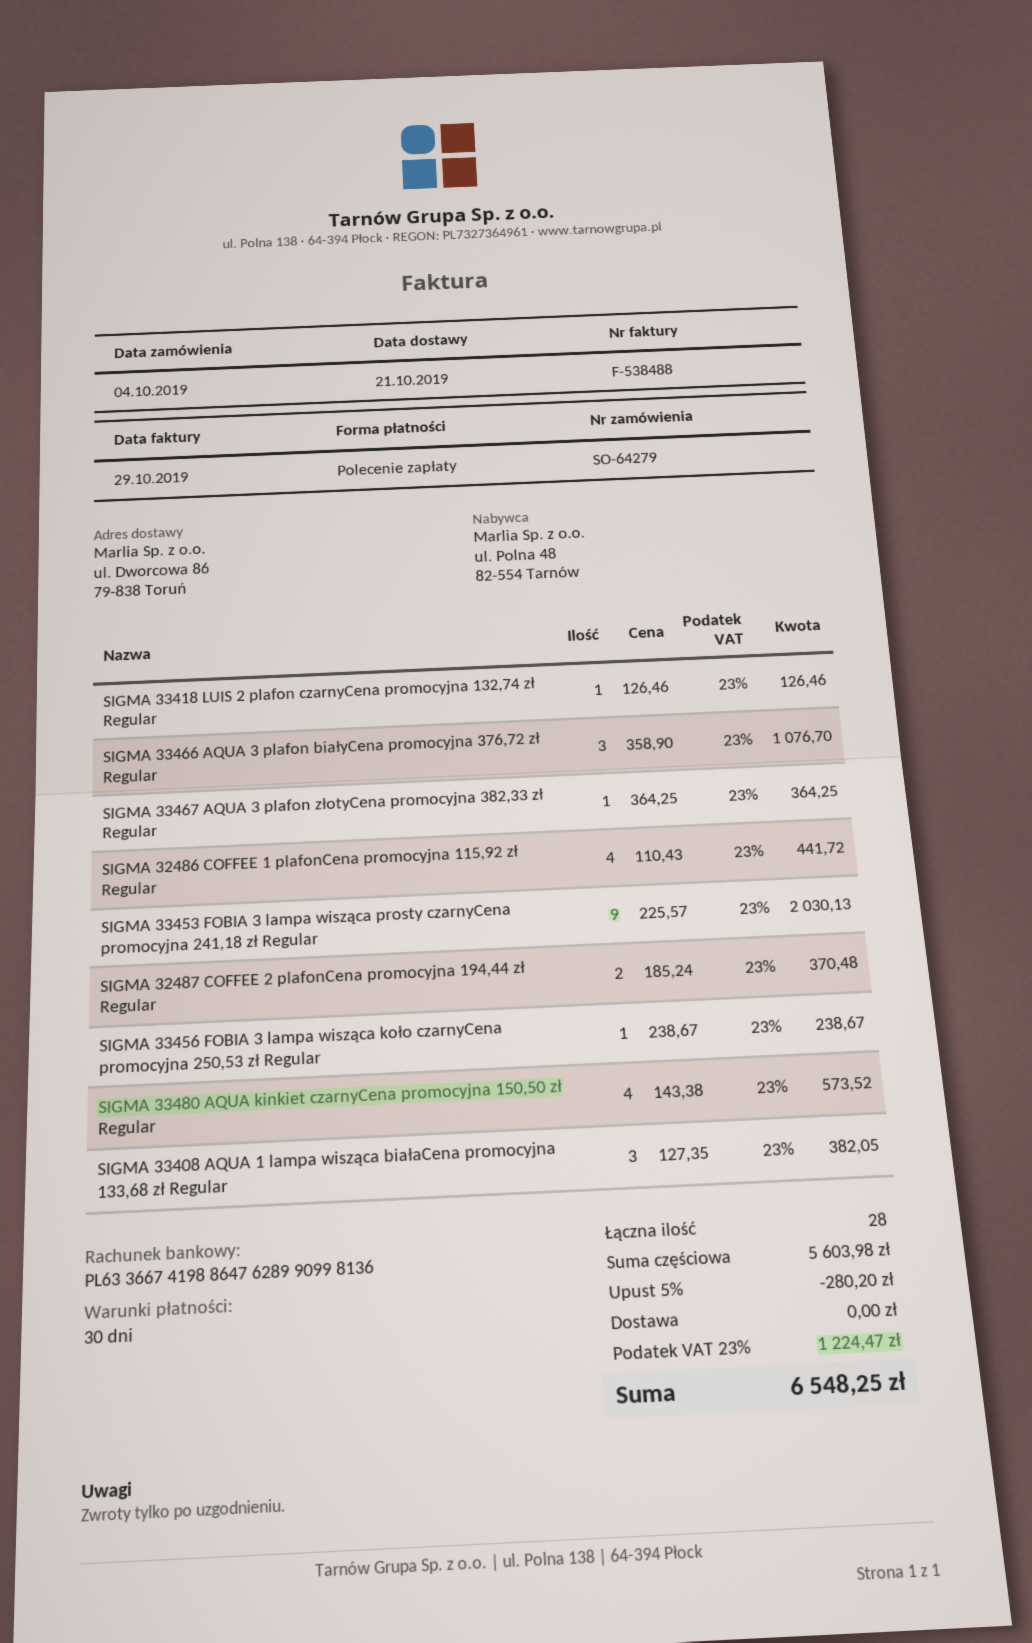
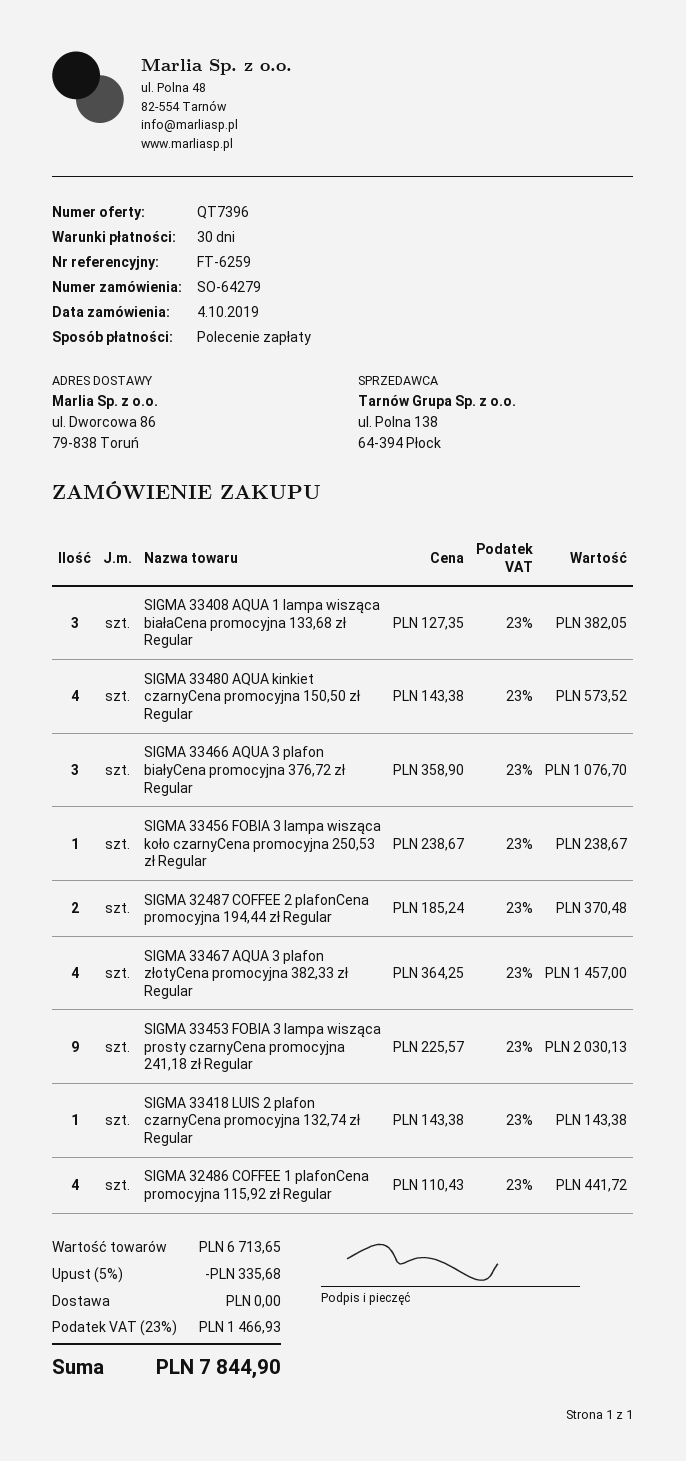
SIGMA 33418 LUIS 2 plafon czarnyCena promocyjna 132,74 zł Regular: 1 x 126.46 = 126.46 -> 1 x 143.38 = 143.38
SIGMA 33467 AQUA 3 plafon złotyCena promocyjna 382,33 zł Regular: 1 x 364.25 = 364.25 -> 4 x 364.25 = 1457.00
subtotal: 5603.98 -> 6713.65
discount: 5% = 280.20 -> 5% = 335.68
tax: 23% = 1224.47 -> 23% = 1466.93
total: 6548.25 -> 7844.90

